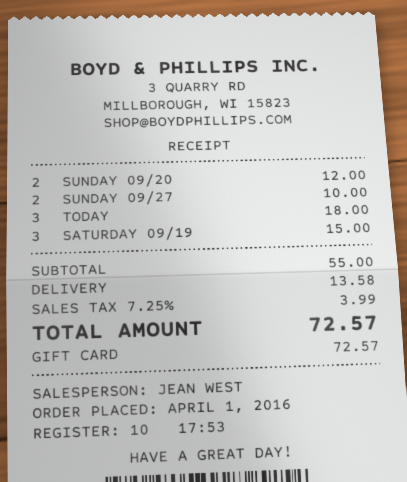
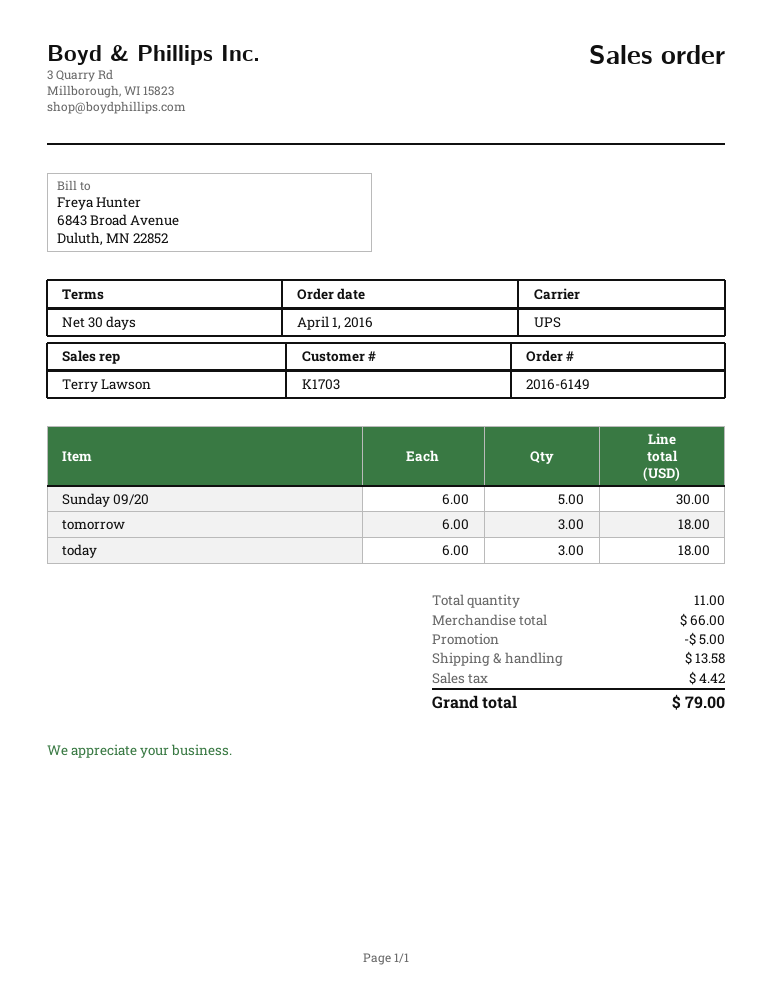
sales rep: JEAN WEST -> Terry Lawson
SUNDAY 09/20: 2 for 12.00 -> 5 for 30.00
SUNDAY 09/27: 2 for 10.00 -> none
SATURDAY 09/19: 3 for 15.00 -> none
tomorrow: none -> 3 for 18.00
subtotal: 55.00 -> 66.00
discount: none -> 5.00
tax: 3.99 -> 4.42
total: 72.57 -> 79.00

